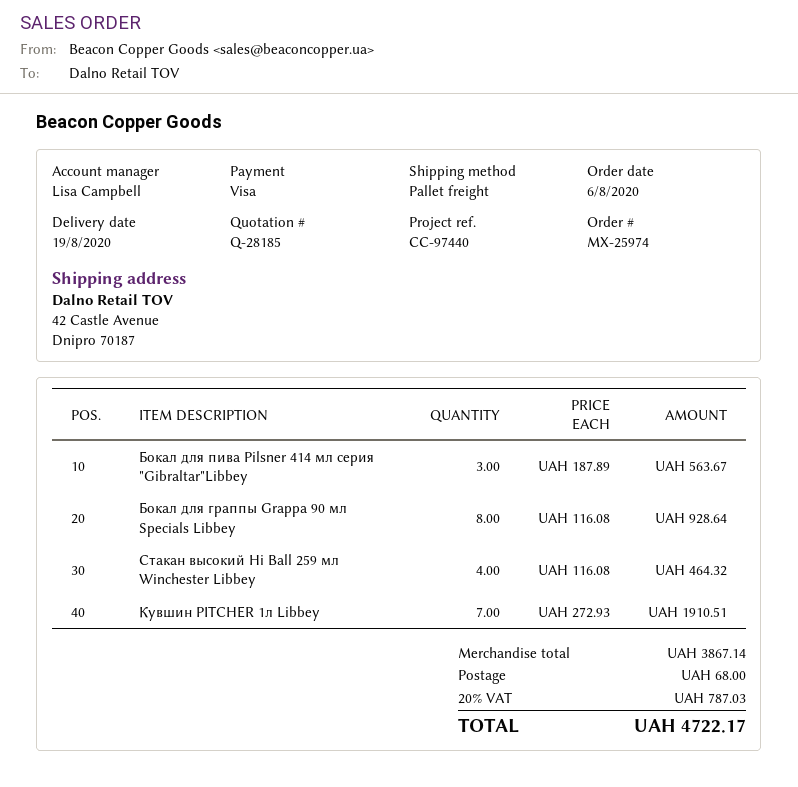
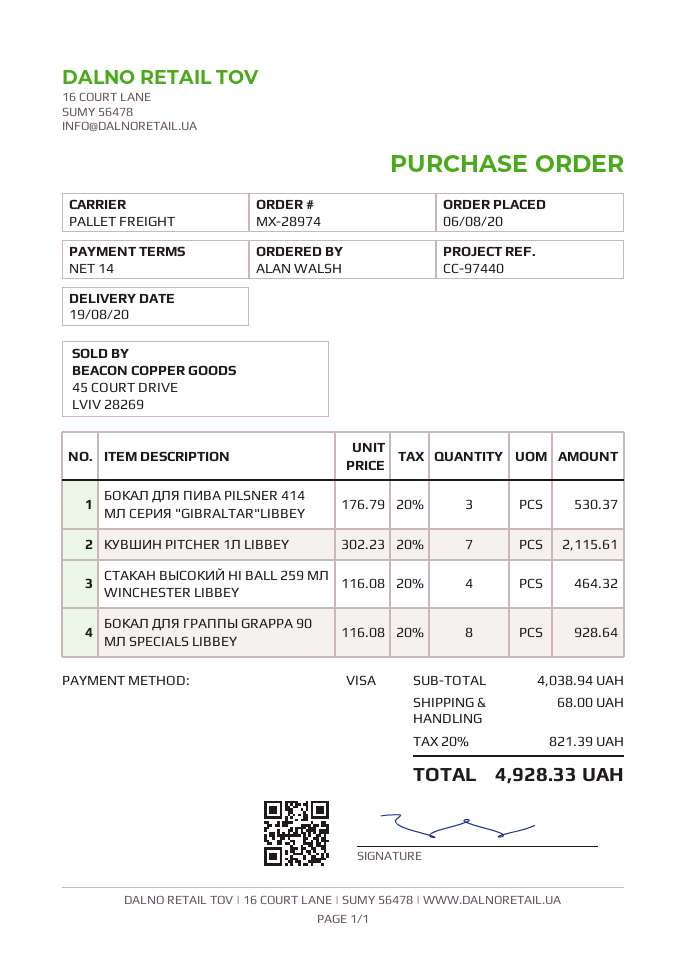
order number: MX-25974 -> MX-28974
Бокал для пива Pilsner 414 мл серия "Gibraltar"Libbey: 3 x 187.89 = 563.67 -> 3 x 176.79 = 530.37
Кувшин PITCHER 1л Libbey: 7 x 272.93 = 1910.51 -> 7 x 302.23 = 2115.61
subtotal: 3867.14 -> 4038.94
tax: 20% = 787.03 -> 20% = 821.39
total: 4722.17 -> 4928.33

